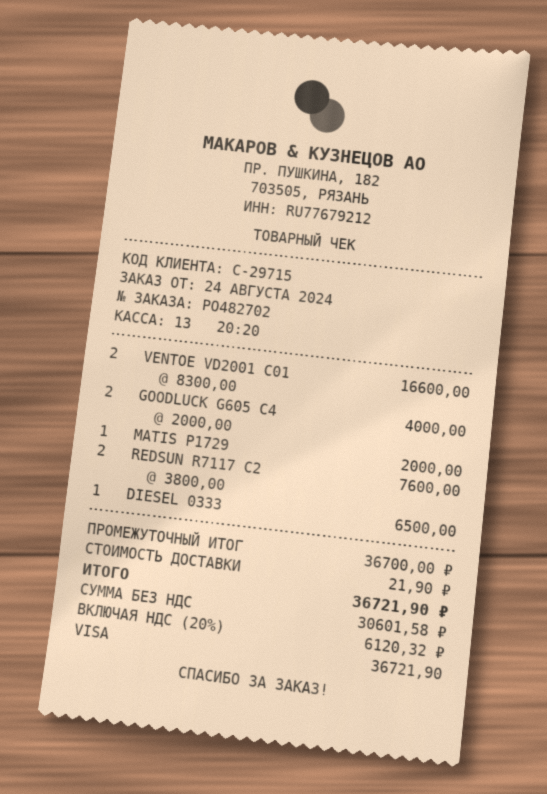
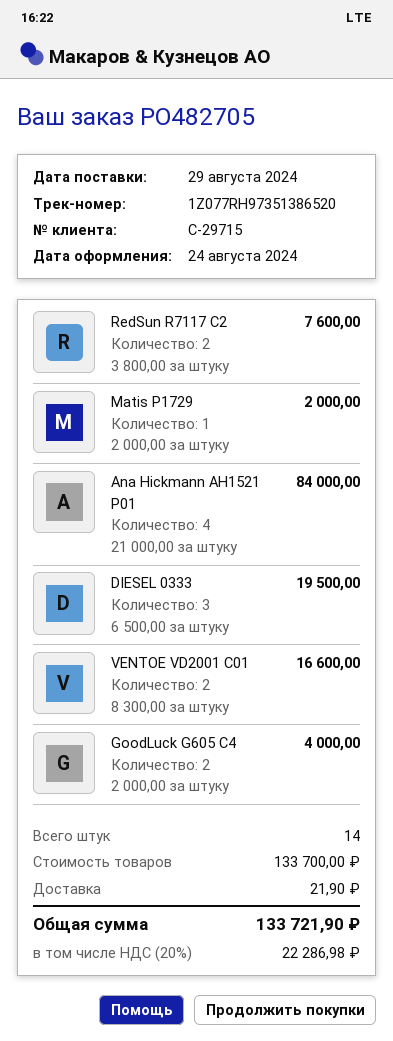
order number: PO482702 -> PO482705
DIESEL 0333: 1 x 6500.00 = 6500.00 -> 3 x 6500.00 = 19500.00
Ana Hickmann AH1521 P01: none -> 4 x 21000.00 = 84000.00
subtotal: 36700.00 -> 133700.00
tax: 20% = 6120.32 -> 20% = 22286.98
total: 36721.90 -> 133721.90

